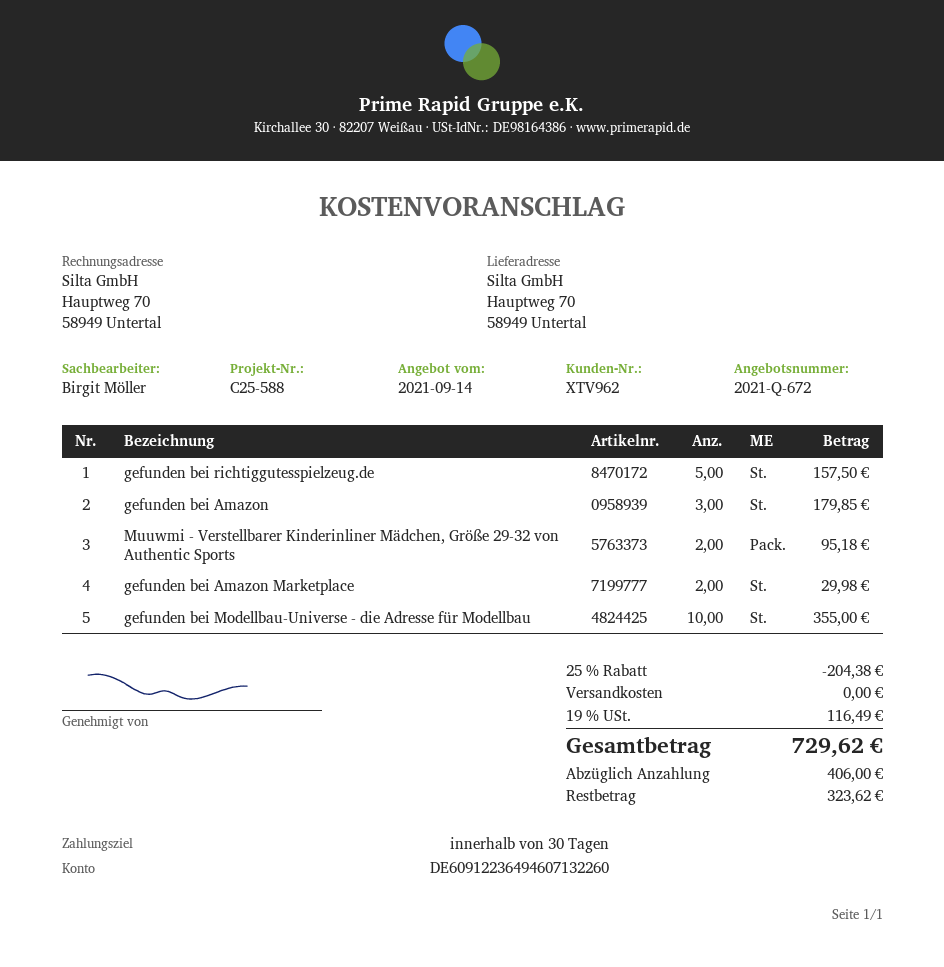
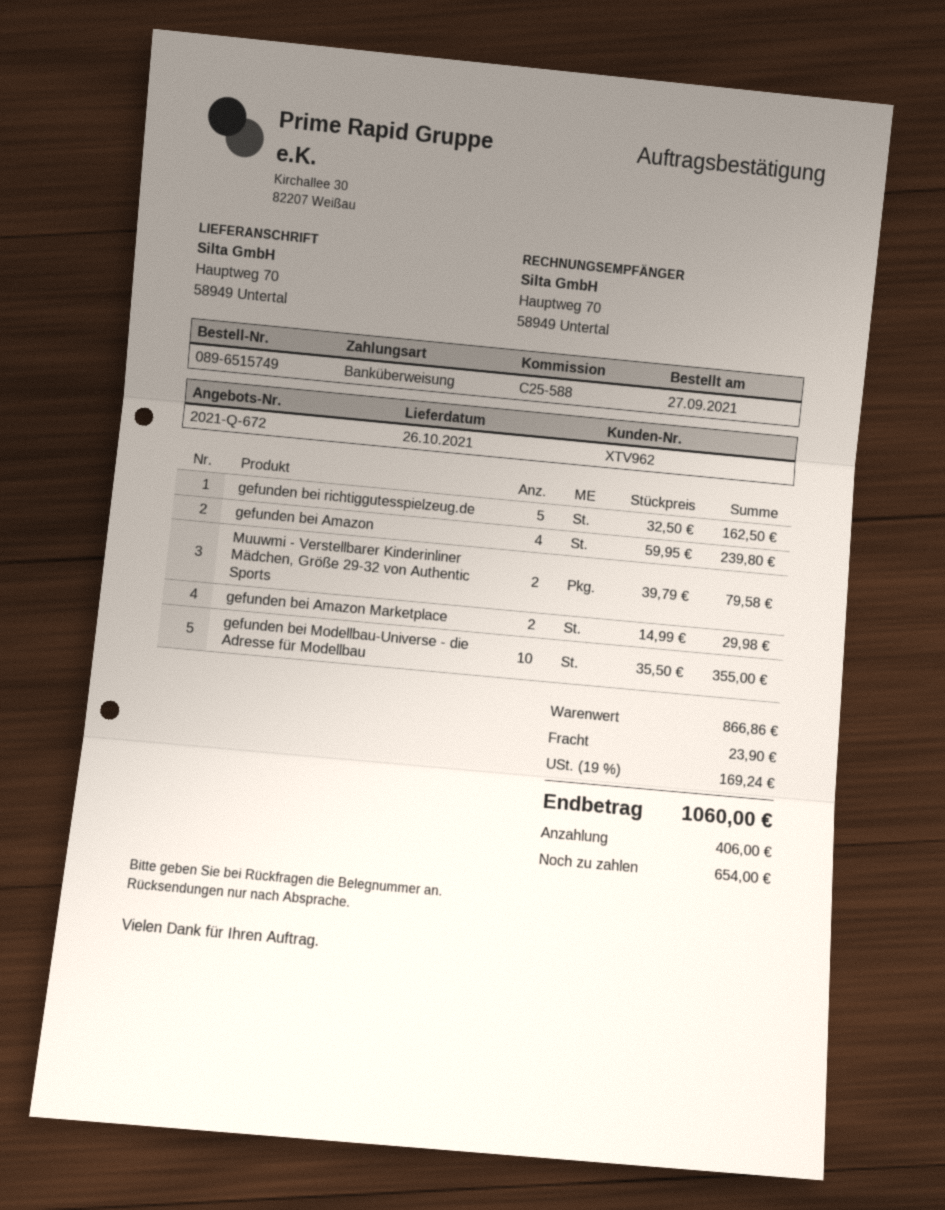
gefunden bei richtiggutesspielzeug.de: 5 for 157.50 -> 5 for 162.50
gefunden bei Amazon: 3 for 179.85 -> 4 for 239.80
Muuwmi - Verstellbarer Kinderinliner Mädchen, Größe 29-32 von Authentic Sports: 2 for 95.18 -> 2 for 79.58
discount: 25% = 204.38 -> none
shipping: 0.00 -> 23.90
tax: 19% = 116.49 -> 19% = 169.24
total: 729.62 -> 1060.00
balance: 323.62 -> 654.00

